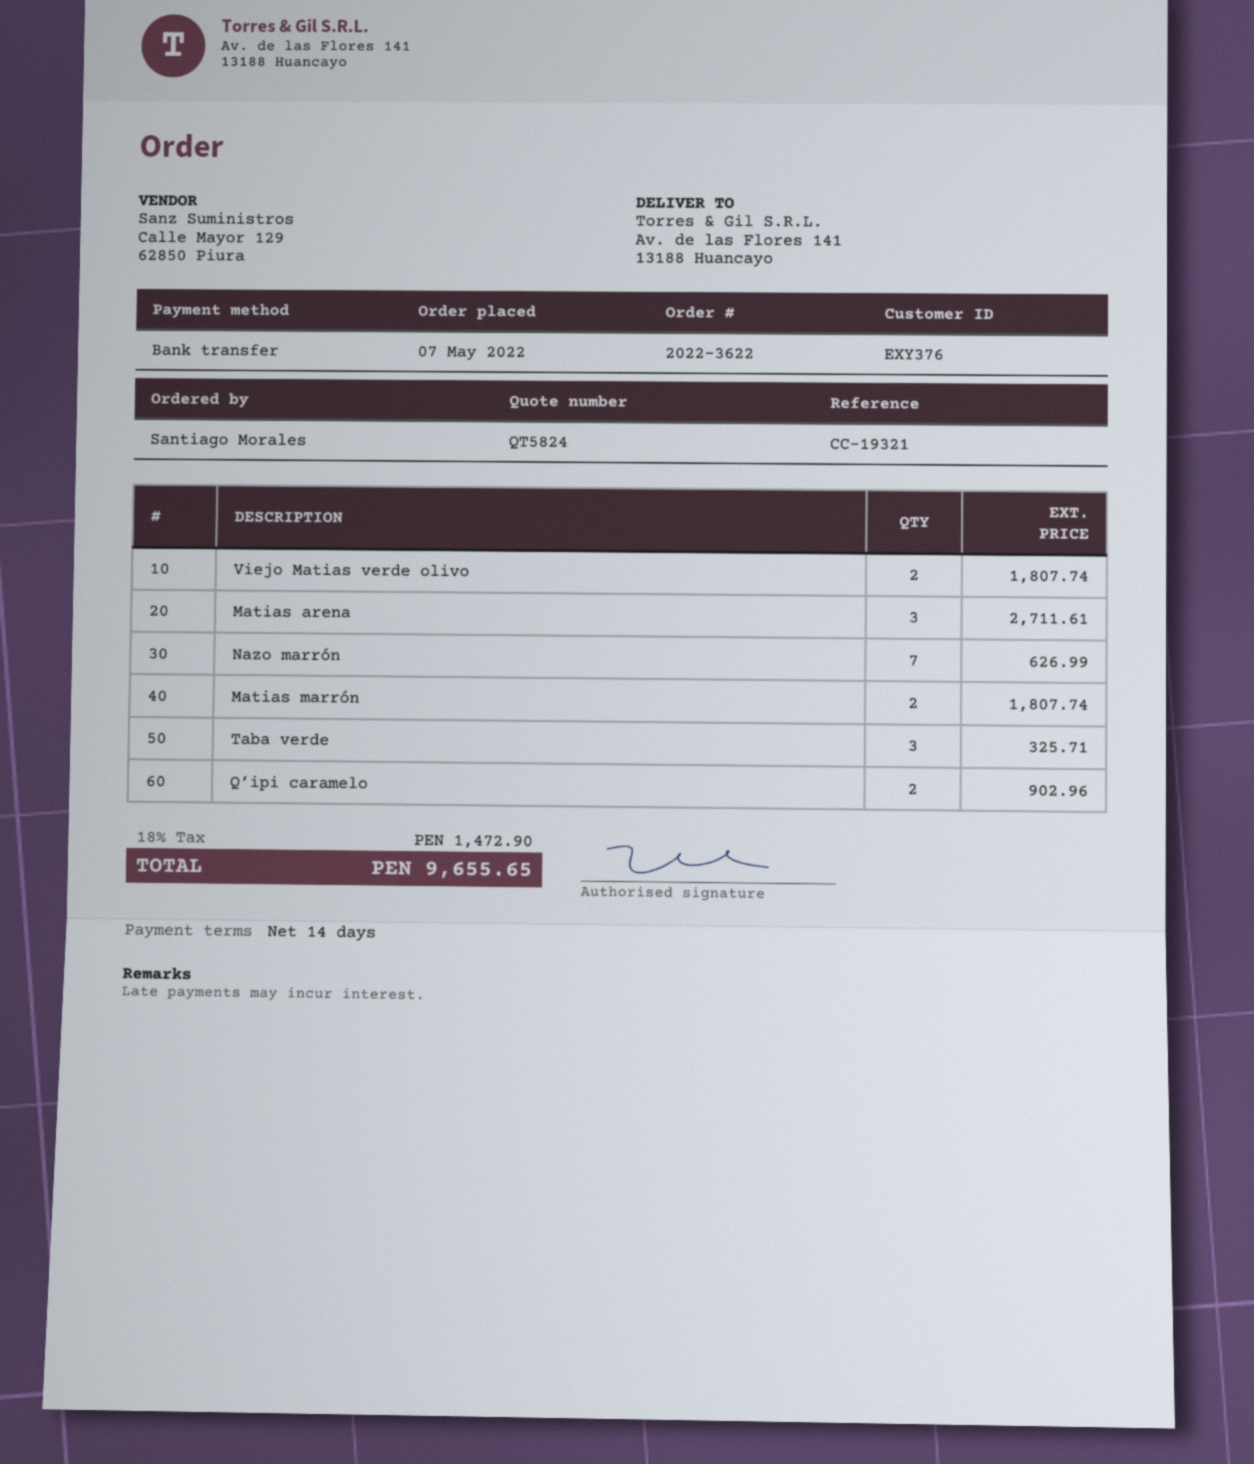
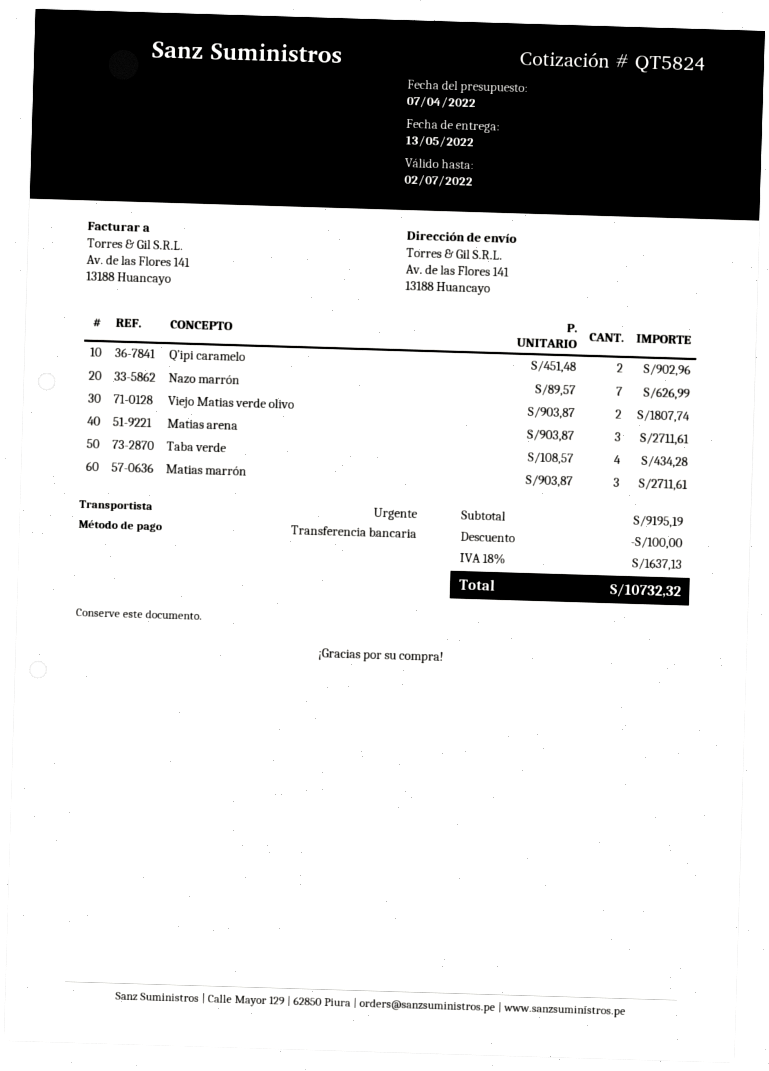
Matias marrón: 2 for 1807.74 -> 3 for 2711.61
Taba verde: 3 for 325.71 -> 4 for 434.28
discount: none -> 100.00
tax: 18% = 1472.90 -> 18% = 1637.13
total: 9655.65 -> 10732.32

